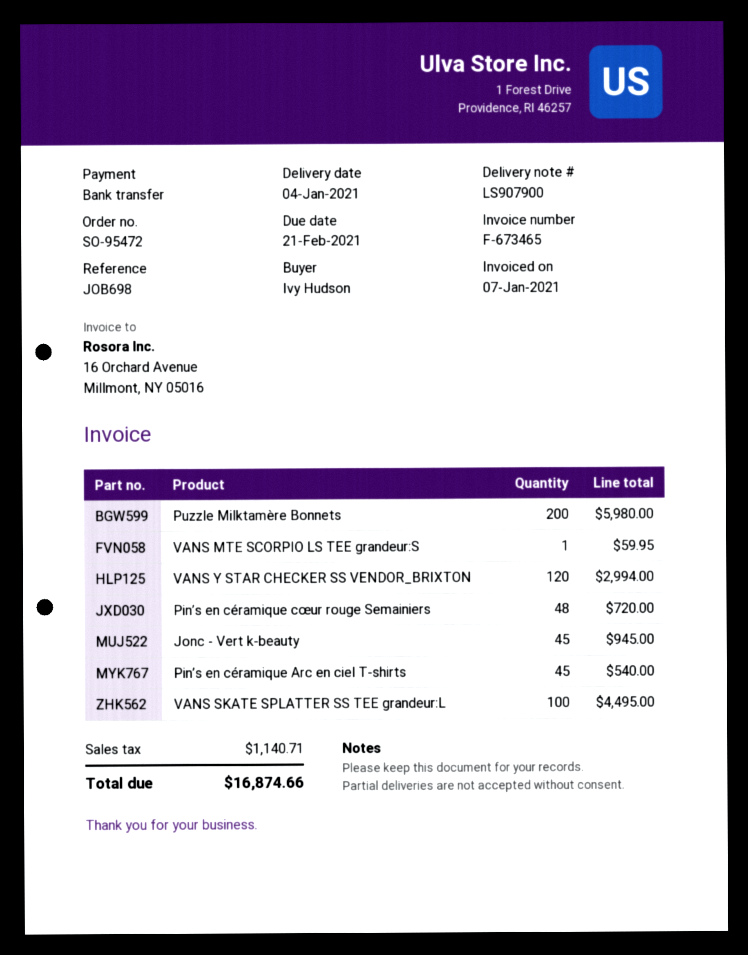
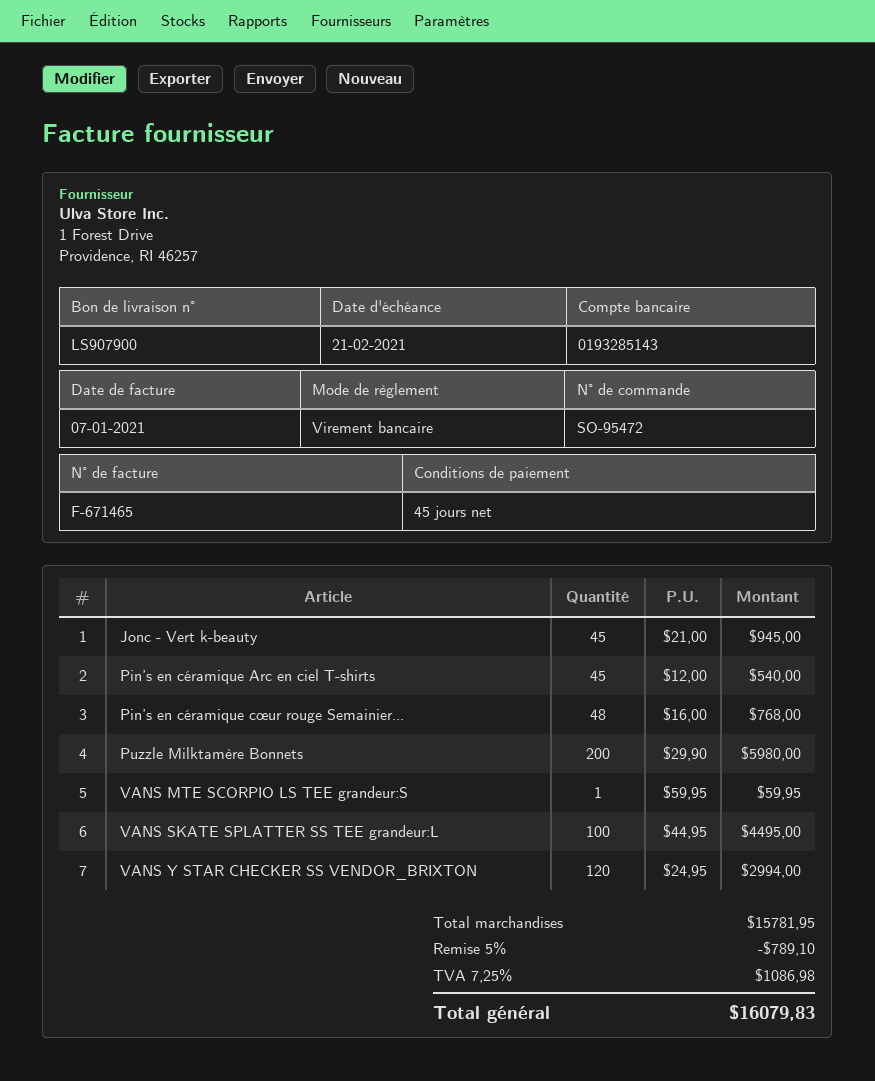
invoice number: F-673465 -> F-671465
Pin’s en céramique cœur rouge Semainiers: 48 for 720.00 -> 48 for 768.00
discount: none -> 5% = 789.10
tax: 1140.71 -> 1086.98
total: 16874.66 -> 16079.83

